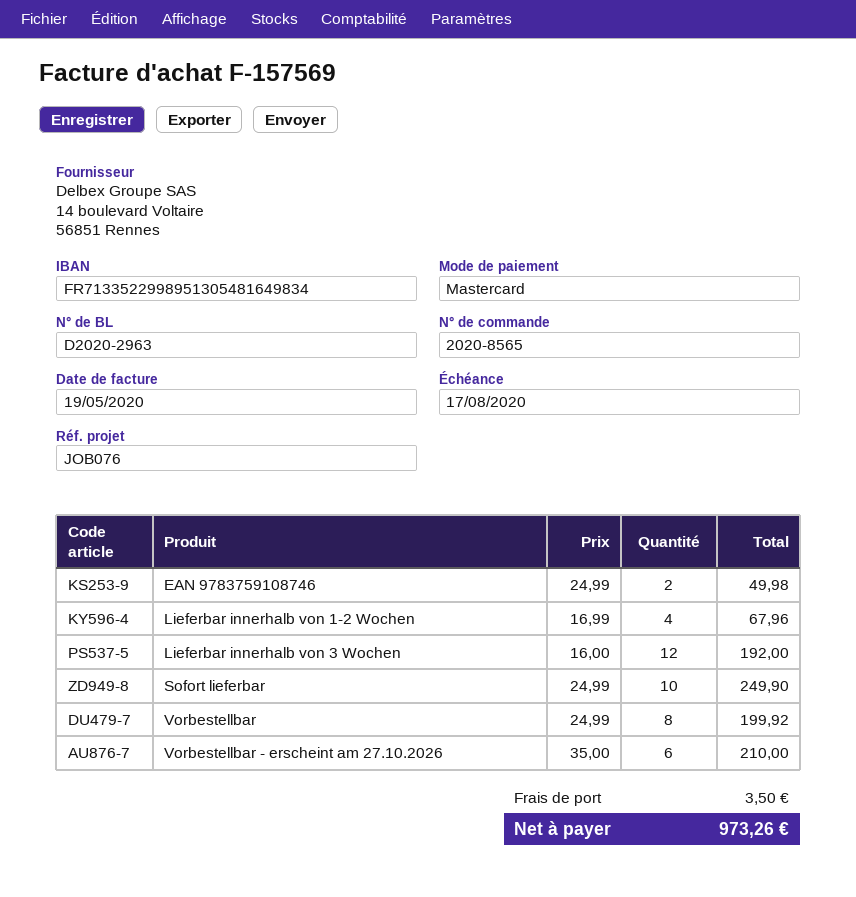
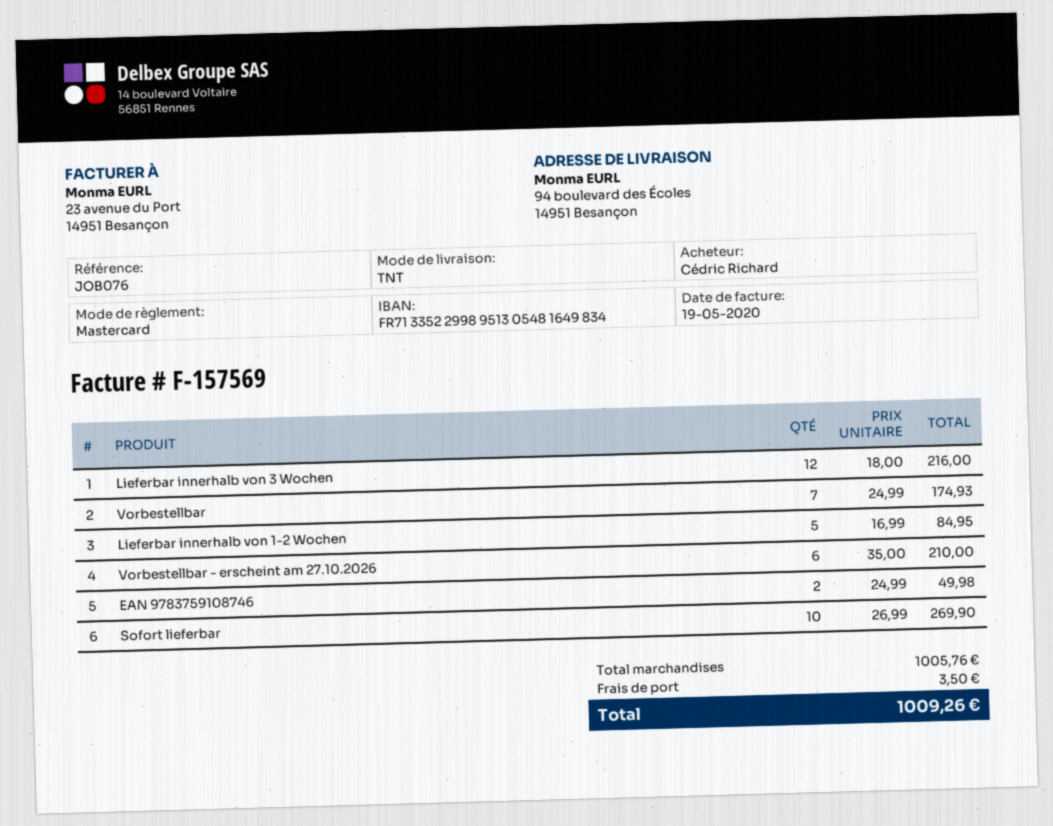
Lieferbar innerhalb von 1-2 Wochen: 4 x 16.99 = 67.96 -> 5 x 16.99 = 84.95
Lieferbar innerhalb von 3 Wochen: 12 x 16.00 = 192.00 -> 12 x 18.00 = 216.00
Sofort lieferbar: 10 x 24.99 = 249.90 -> 10 x 26.99 = 269.90
Vorbestellbar: 8 x 24.99 = 199.92 -> 7 x 24.99 = 174.93
total: 973.26 -> 1009.26

